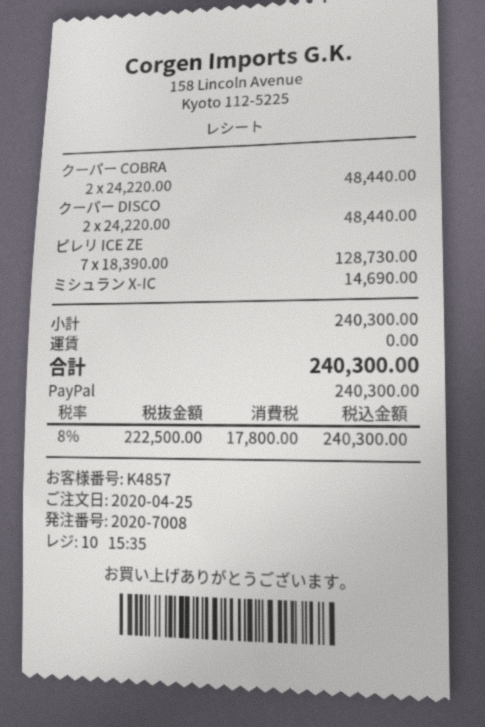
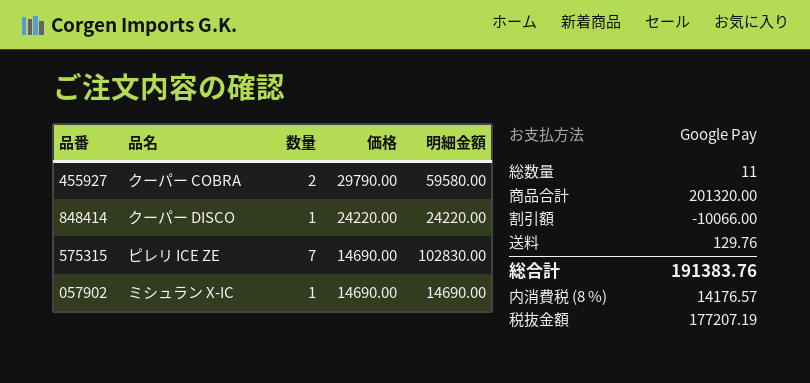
payment method: PayPal -> Google Pay
クーパー COBRA: 2 x 24220.00 = 48440.00 -> 2 x 29790.00 = 59580.00
クーパー DISCO: 2 x 24220.00 = 48440.00 -> 1 x 24220.00 = 24220.00
ピレリ ICE ZE: 7 x 18390.00 = 128730.00 -> 7 x 14690.00 = 102830.00
subtotal: 240300.00 -> 201320.00
discount: none -> 10066.00
shipping: 0.00 -> 129.76
net: 222500.00 -> 177207.19
tax: 8% = 17800.00 -> 8% = 14176.57
total: 240300.00 -> 191383.76

